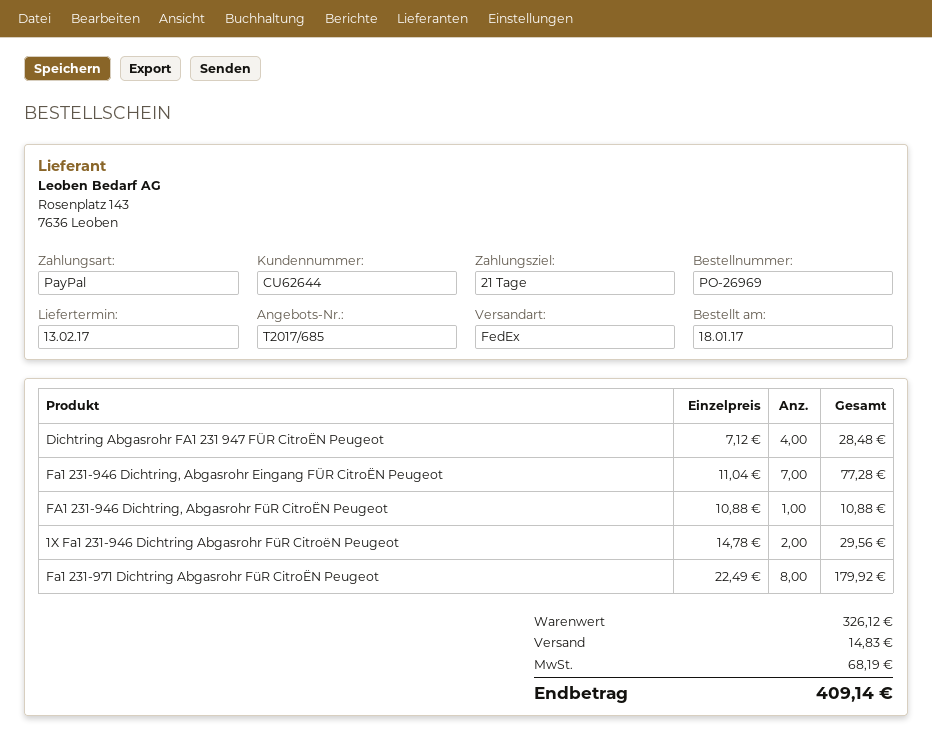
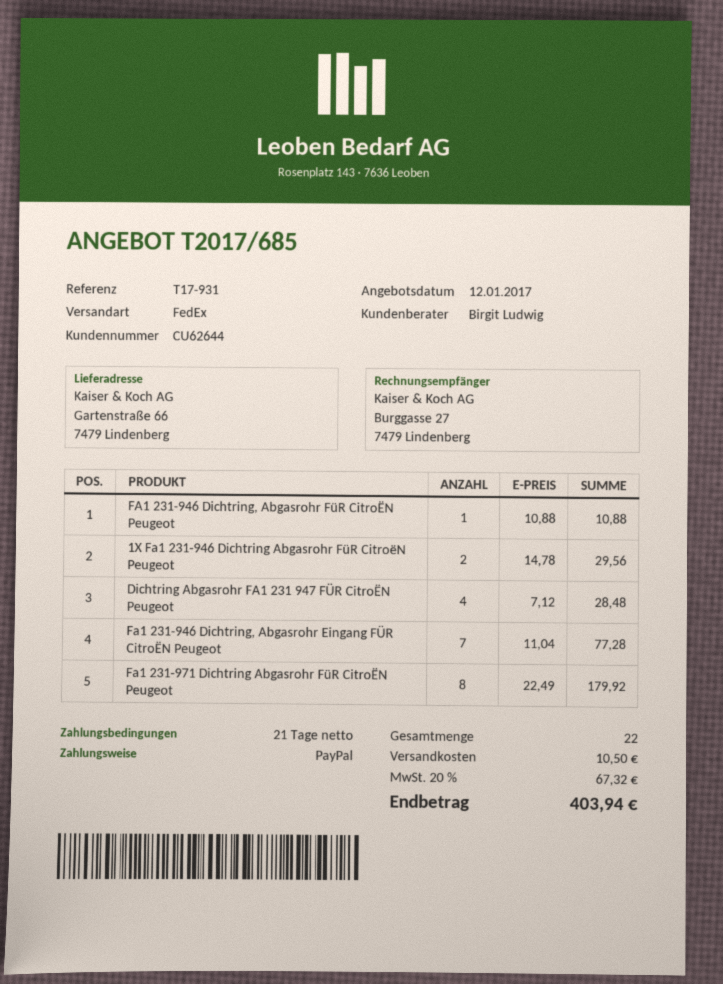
shipping: 14.83 -> 10.50
tax: 68.19 -> 67.32
total: 409.14 -> 403.94

